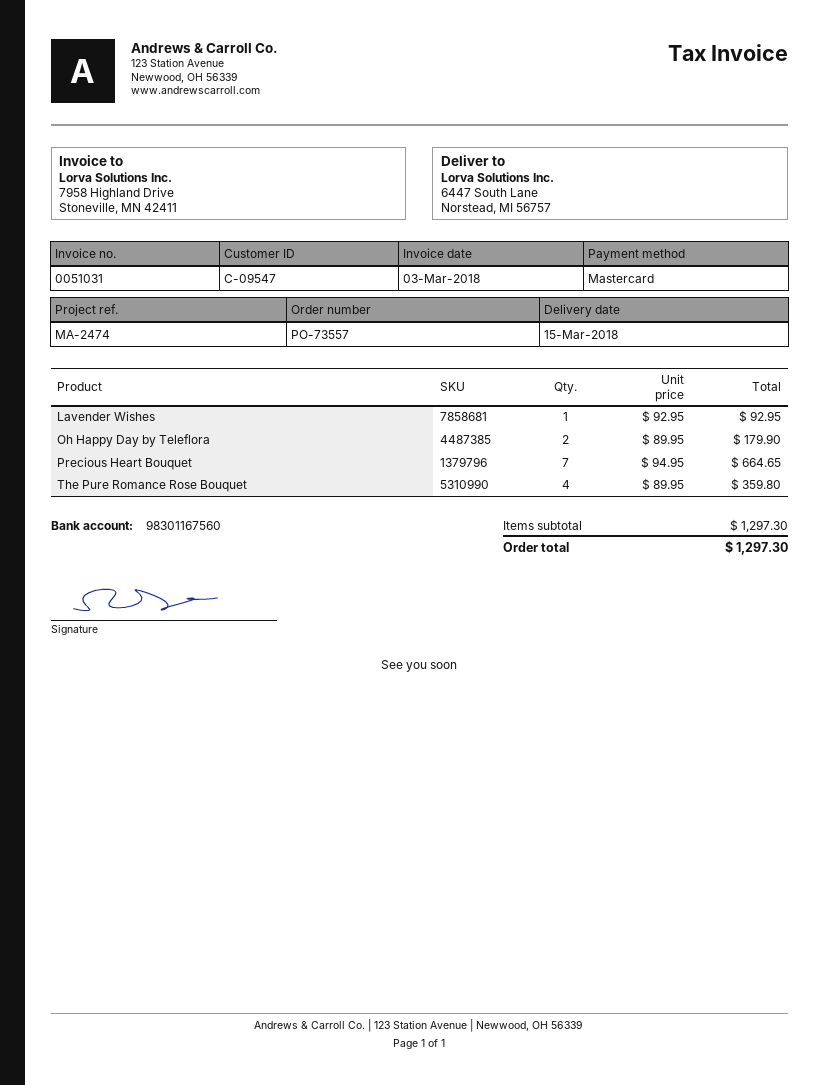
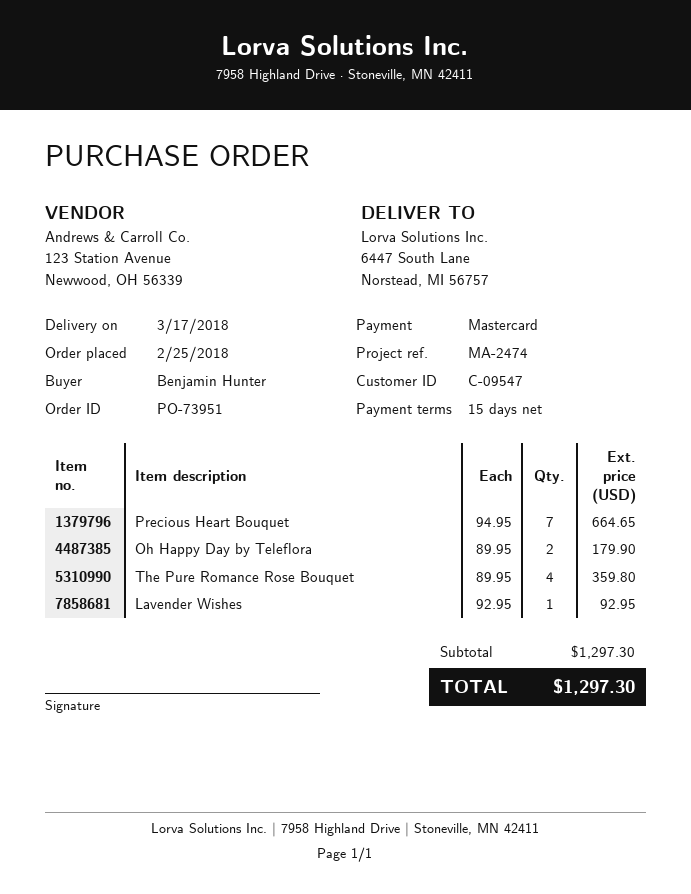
order number: PO-73557 -> PO-73951
delivery date: 2018-03-15 -> 2018-03-17

